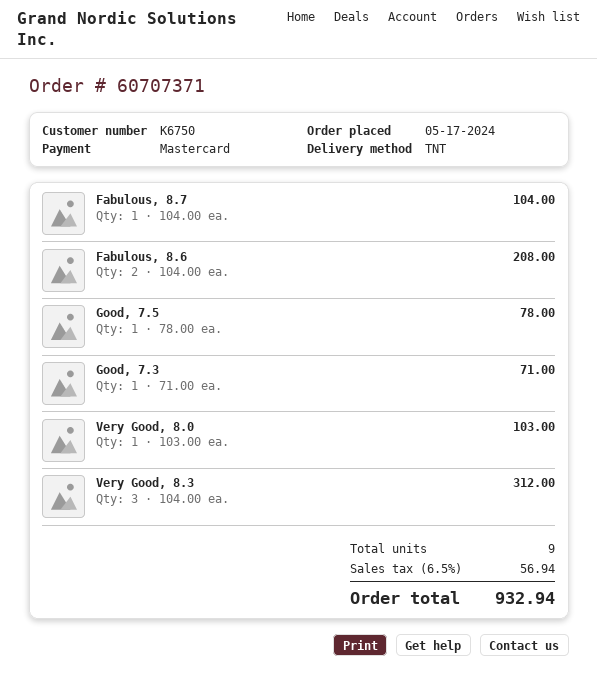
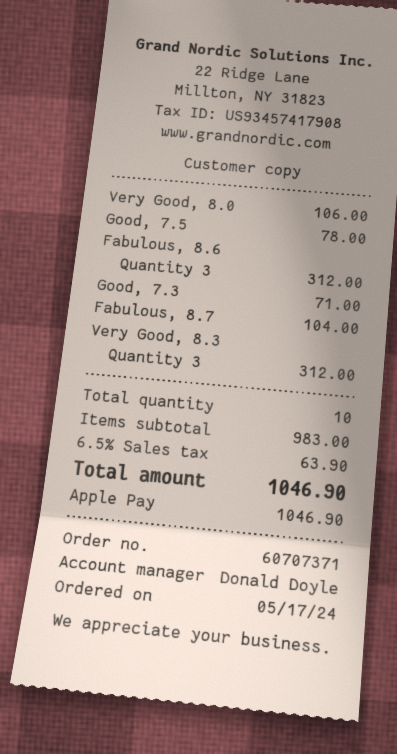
payment method: Mastercard -> Apple Pay
Fabulous, 8.6: 2 for 208.00 -> 3 for 312.00
Very Good, 8.0: 1 for 103.00 -> 1 for 106.00
total quantity: 9 -> 10
tax: 6.5% = 56.94 -> 6.5% = 63.90
total: 932.94 -> 1046.90

